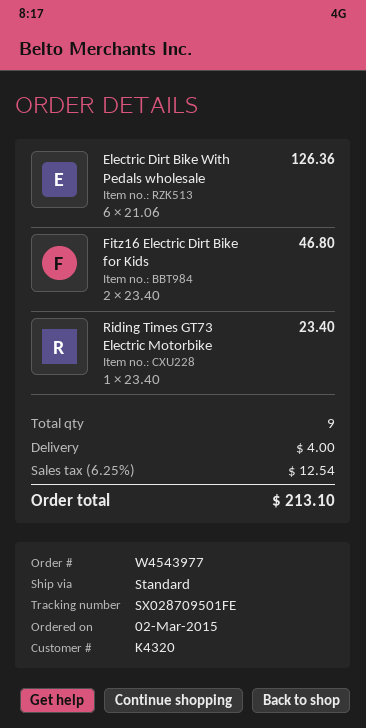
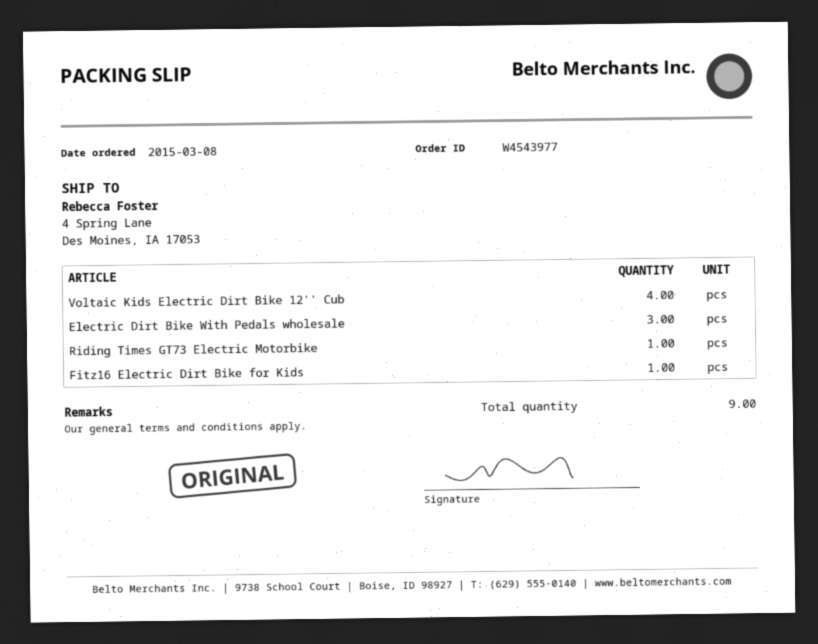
order date: 2015-03-02 -> 2015-03-08
Electric Dirt Bike With Pedals wholesale: 6 -> 3
Fitz16 Electric Dirt Bike for Kids: 2 -> 1
Voltaic Kids Electric Dirt Bike 12'' Cub: none -> 4

